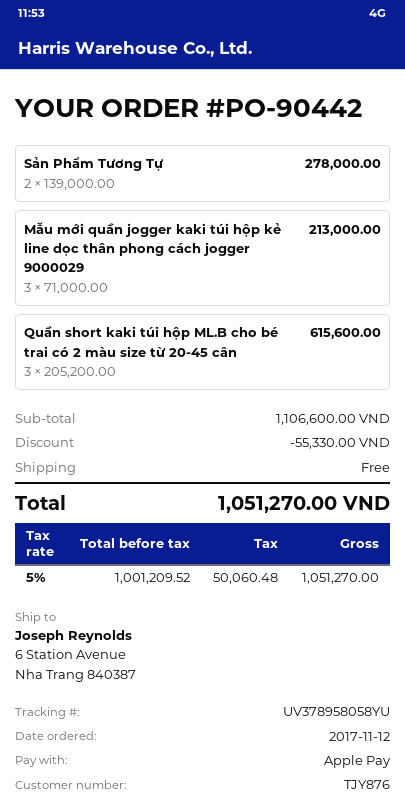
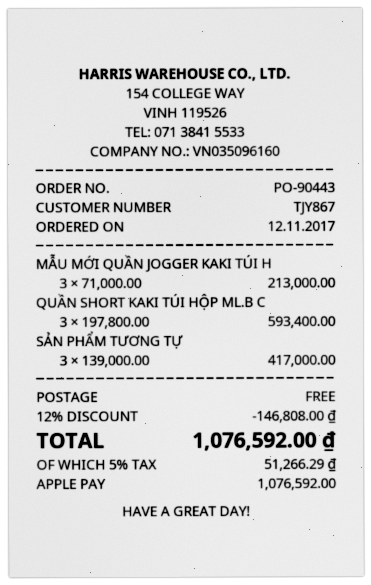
order number: PO-90442 -> PO-90443
customer number: TJY876 -> TJY867
Sản Phẩm Tương Tự: 2 x 139000.00 = 278000.00 -> 3 x 139000.00 = 417000.00
Quần short kaki túi hộp ML.B cho bé trai có 2 màu size từ 20-45 cân: 3 x 205200.00 = 615600.00 -> 3 x 197800.00 = 593400.00
discount: 55330.00 -> 146808.00
tax: 5% = 50060.48 -> 5% = 51266.29
total: 1051270.00 -> 1076592.00

